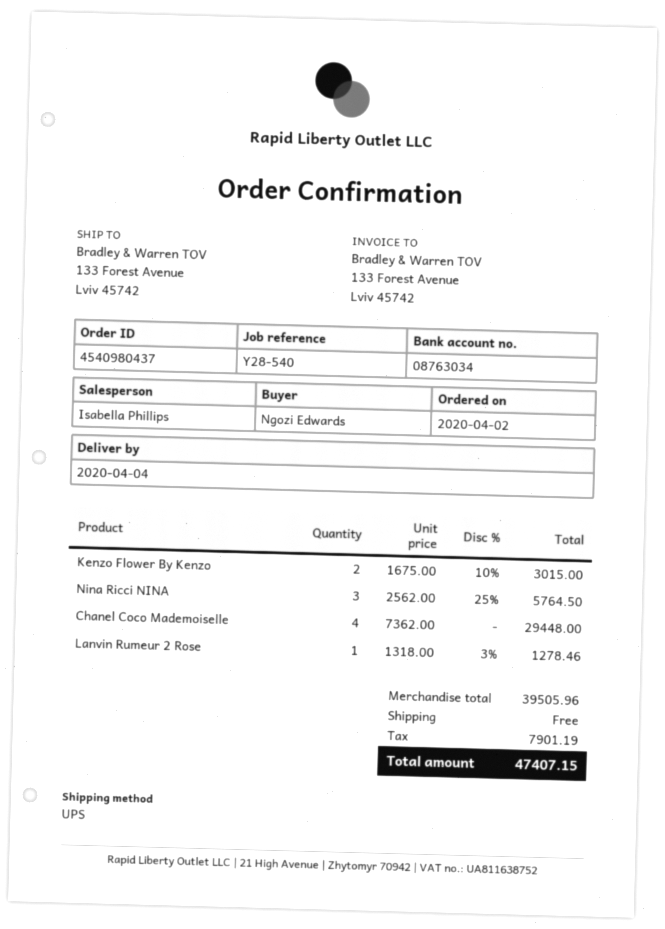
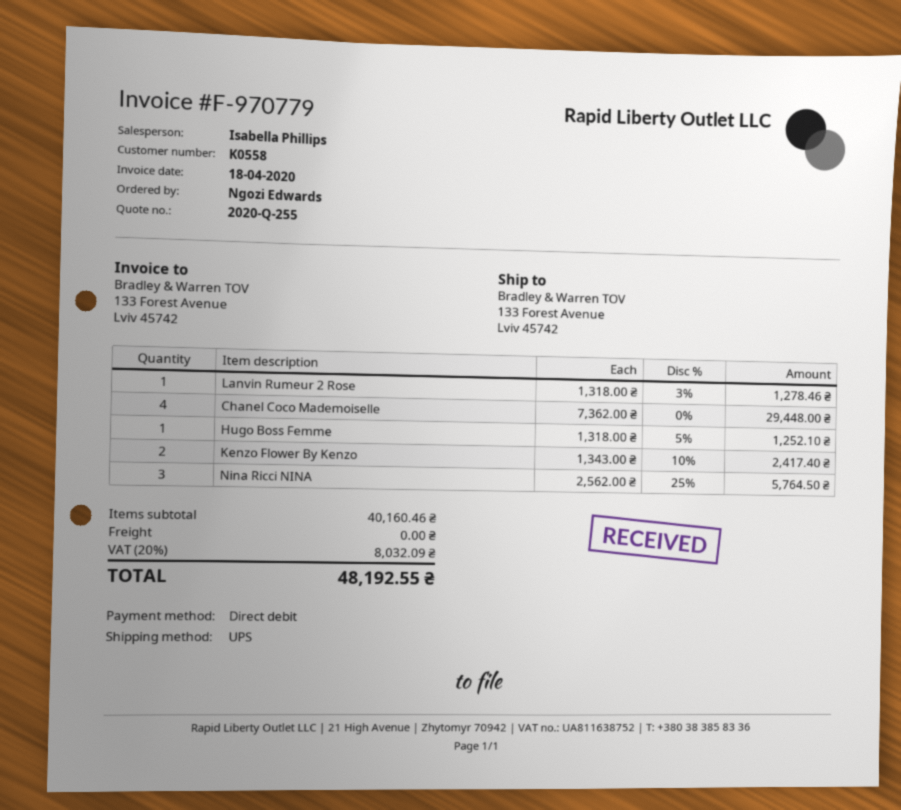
Kenzo Flower By Kenzo: 2 x 1675.00 - 10% = 3015.00 -> 2 x 1343.00 - 10% = 2417.40
Hugo Boss Femme: none -> 1 x 1318.00 - 5% = 1252.10
subtotal: 39505.96 -> 40160.46
tax: 7901.19 -> 8032.09
total: 47407.15 -> 48192.55

